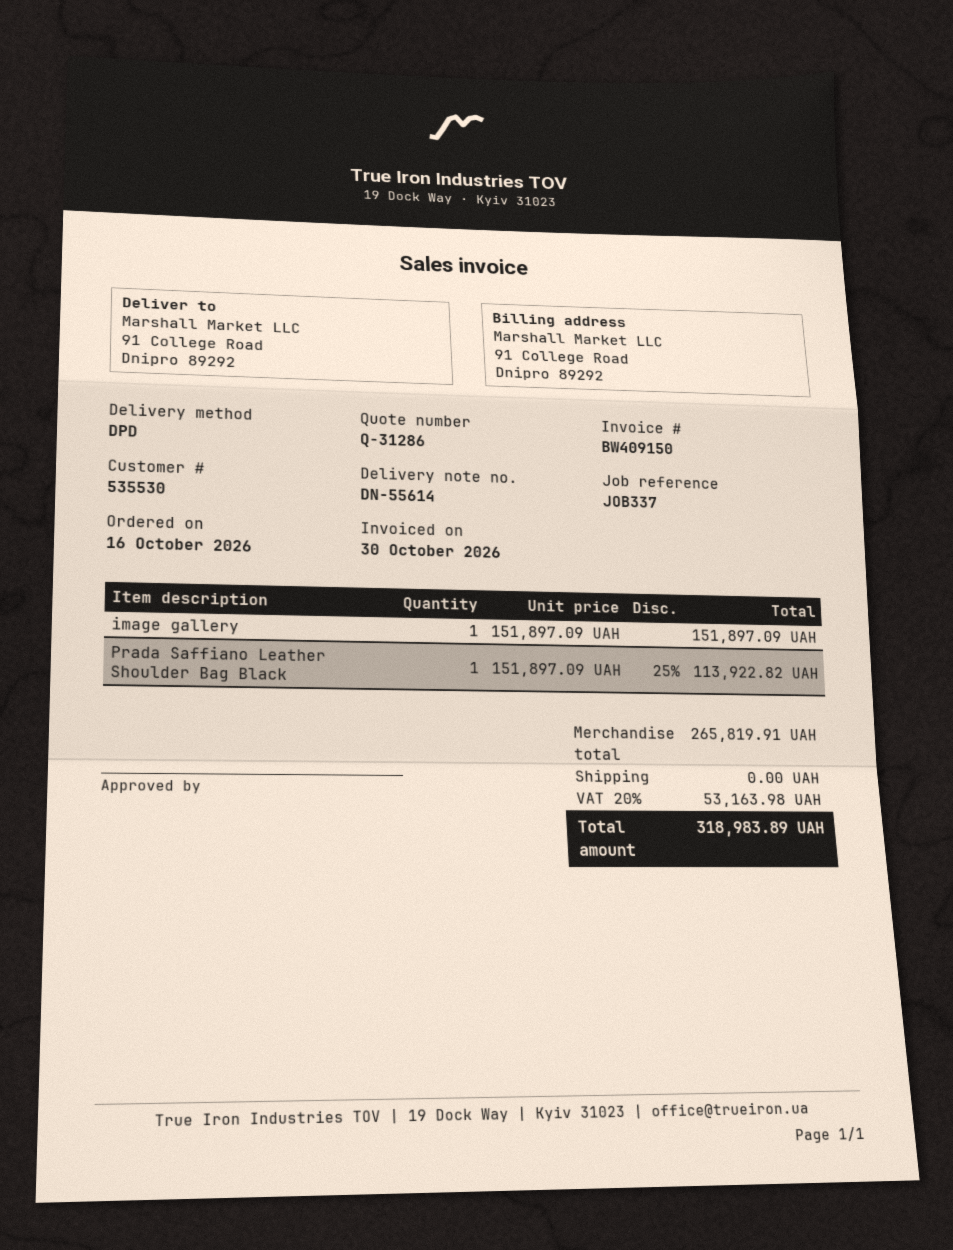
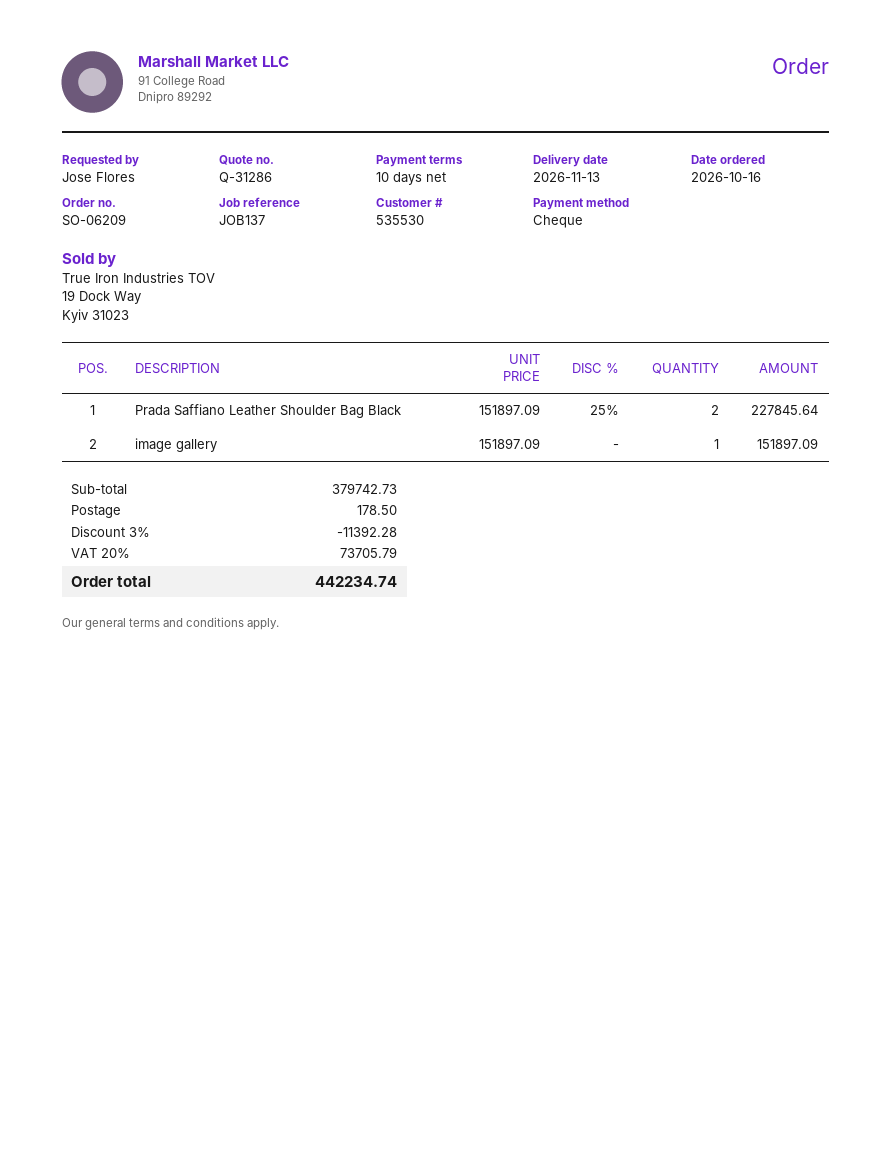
reference: JOB337 -> JOB137
Prada Saffiano Leather Shoulder Bag Black: 1 x 151897.09 - 25% = 113922.82 -> 2 x 151897.09 - 25% = 227845.64
subtotal: 265819.91 -> 379742.73
discount: none -> 3% = 11392.28
shipping: 0.00 -> 178.50
tax: 20% = 53163.98 -> 20% = 73705.79
total: 318983.89 -> 442234.74

